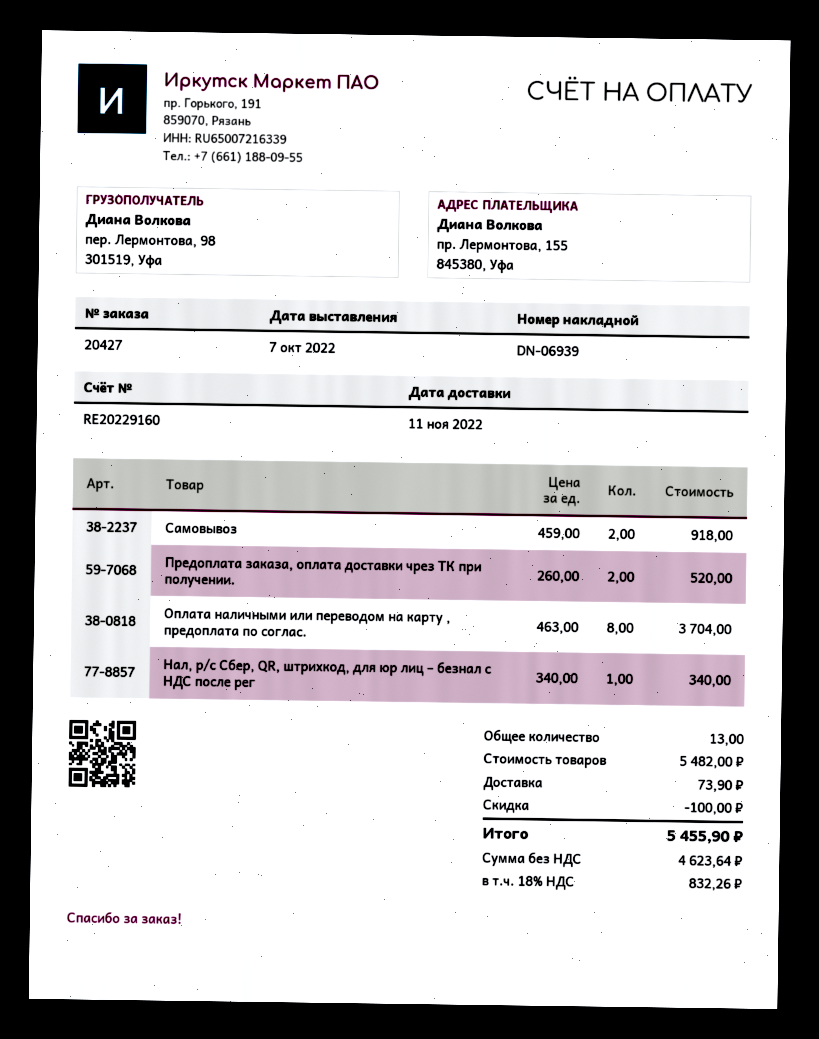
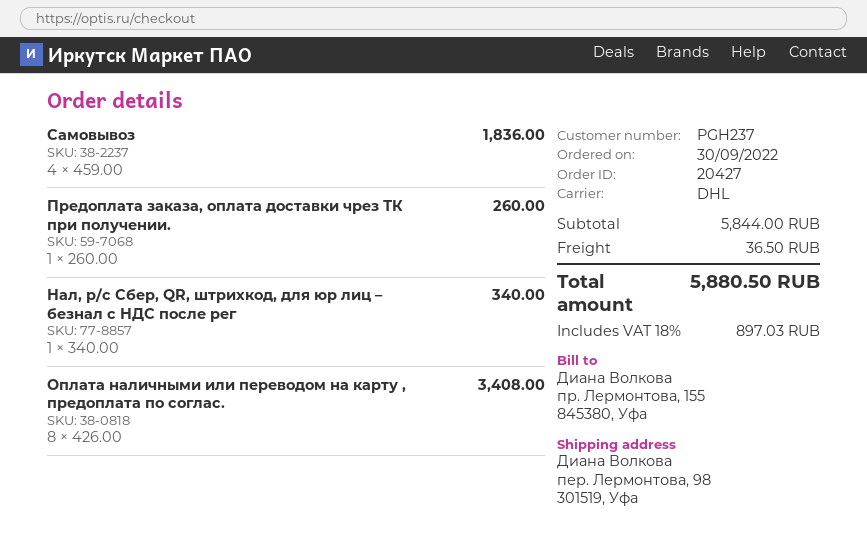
Самовывоз: 2 x 459.00 = 918.00 -> 4 x 459.00 = 1836.00
Предоплата заказа, оплата доставки чрез ТК при получении.: 2 x 260.00 = 520.00 -> 1 x 260.00 = 260.00
Оплата наличными или переводом на карту , предоплата по соглас.: 8 x 463.00 = 3704.00 -> 8 x 426.00 = 3408.00
subtotal: 5482.00 -> 5844.00
discount: 100.00 -> none
shipping: 73.90 -> 36.50
tax: 18% = 832.26 -> 18% = 897.03
total: 5455.90 -> 5880.50

